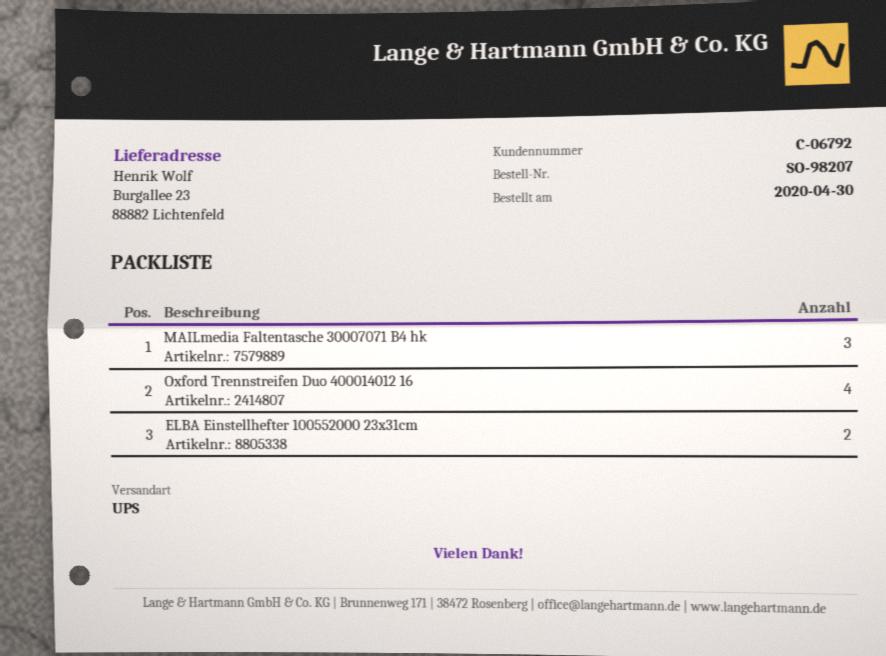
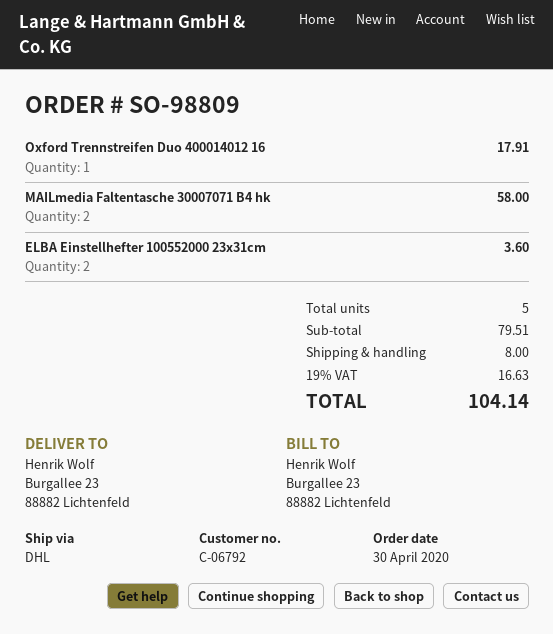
order number: SO-98207 -> SO-98809
shipping method: UPS -> DHL
MAILmedia Faltentasche 30007071 B4 hk: 3 -> 2
Oxford Trennstreifen Duo 400014012 16: 4 -> 1

